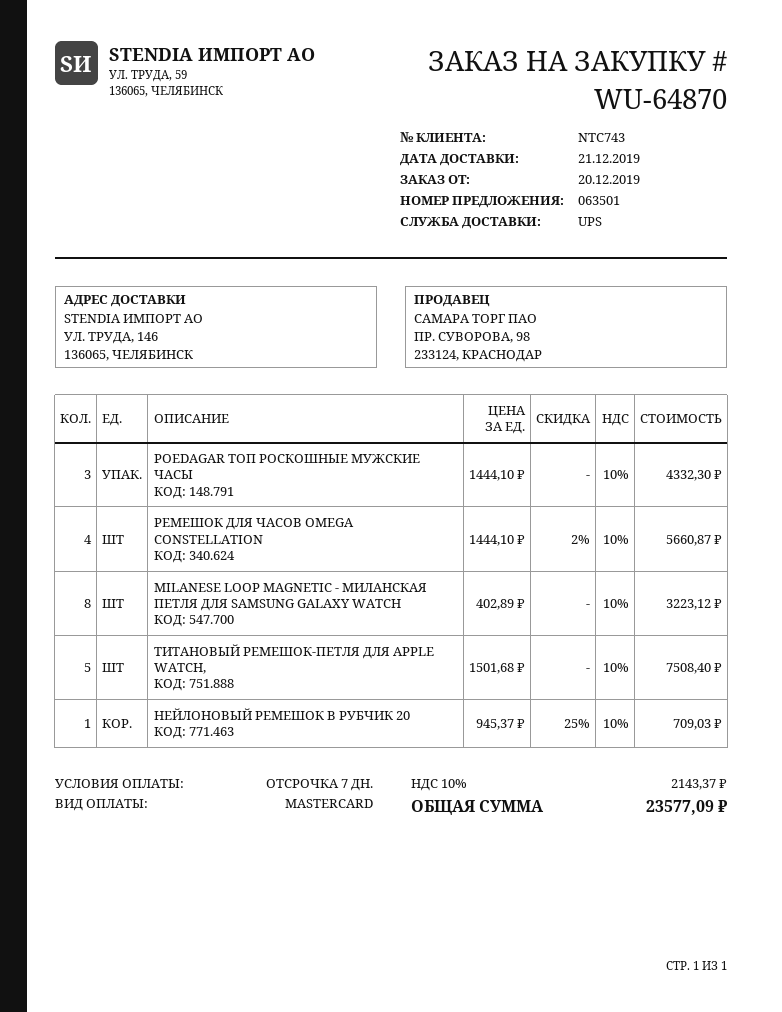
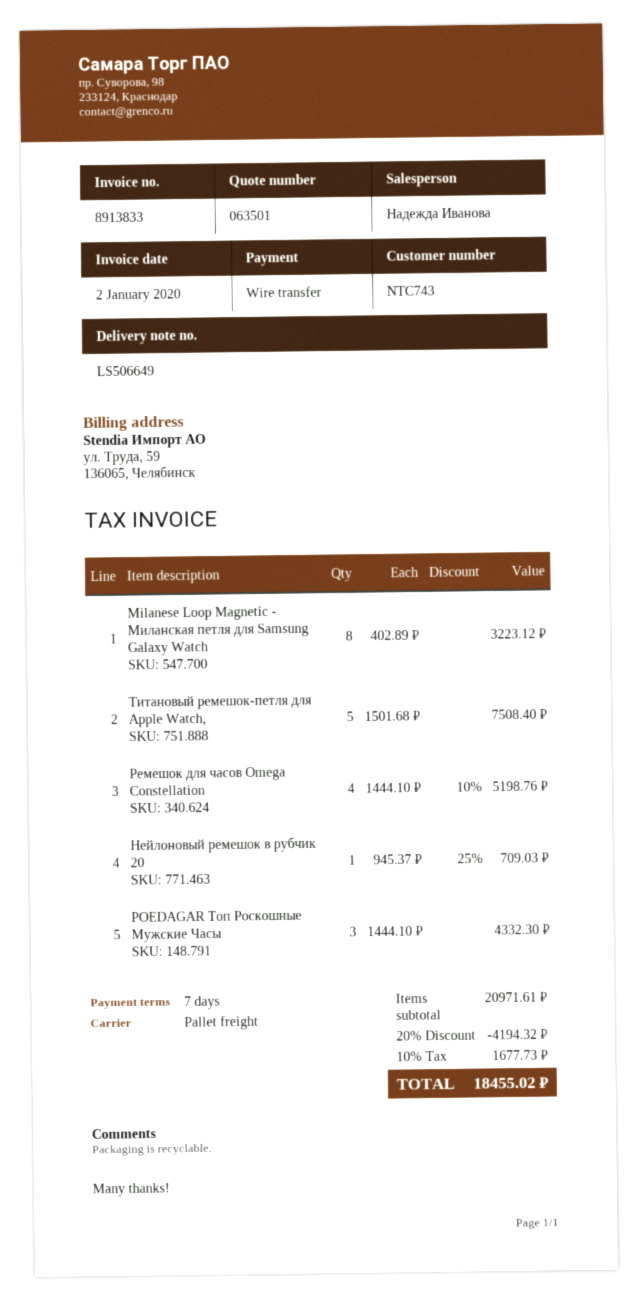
payment method: Mastercard -> bank transfer
shipping method: UPS -> pallet freight
РЕМЕШОК ДЛЯ ЧАСОВ OMEGA CONSTELLATION: 4 x 1444.10 - 2% = 5660.87 -> 4 x 1444.10 - 10% = 5198.76
discount: none -> 20% = 4194.32
tax: 10% = 2143.37 -> 10% = 1677.73
total: 23577.09 -> 18455.02

